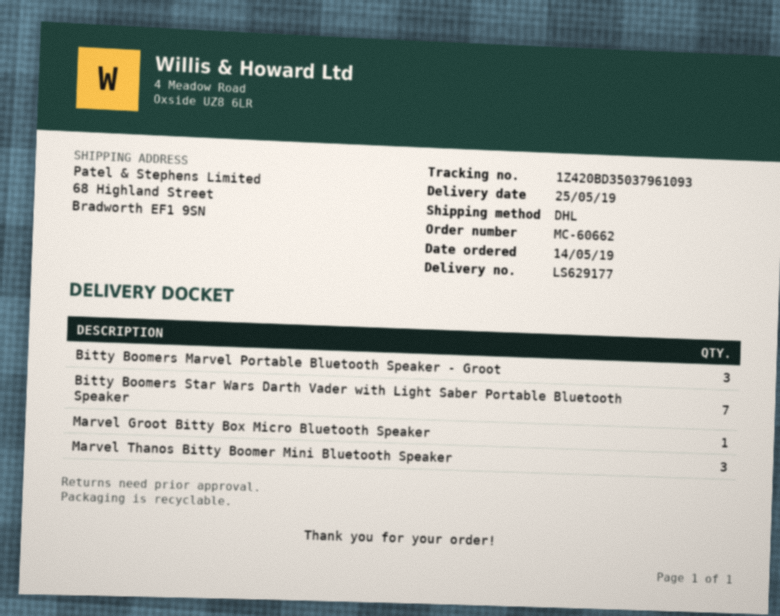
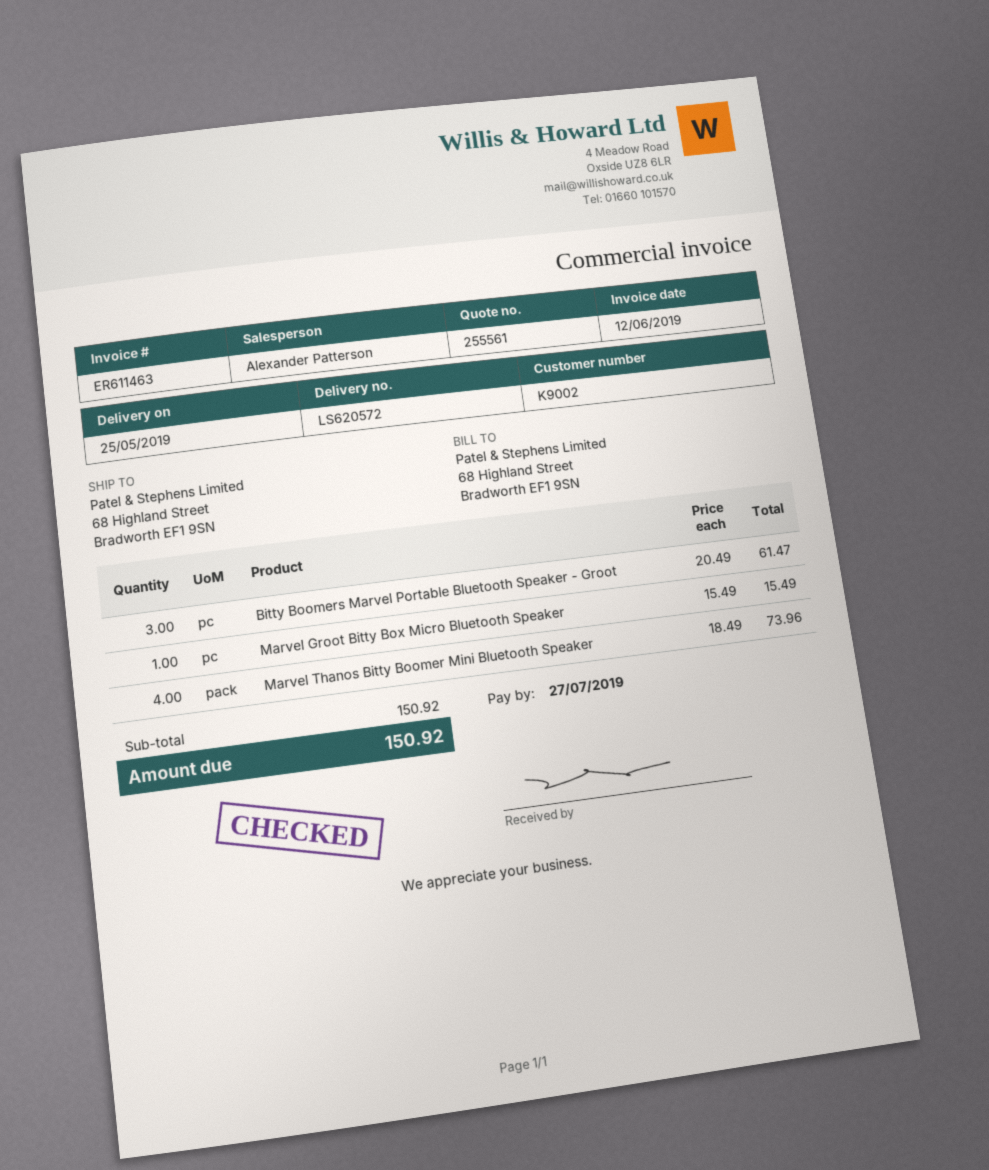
delivery note number: LS629177 -> LS620572
Bitty Boomers Star Wars Darth Vader with Light Saber Portable Bluetooth Speaker: 7 -> none
Marvel Thanos Bitty Boomer Mini Bluetooth Speaker: 3 -> 4

